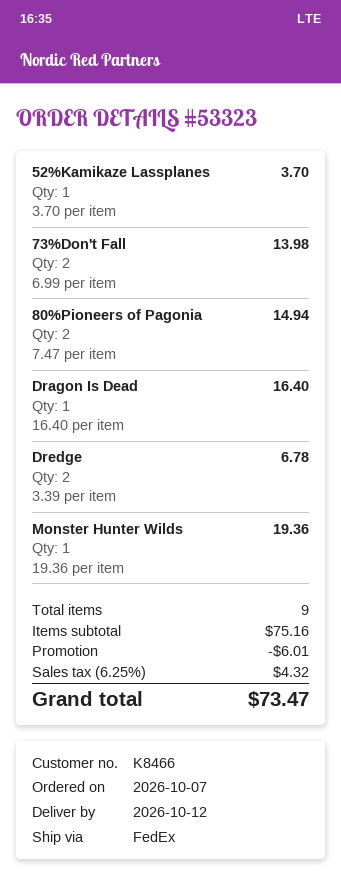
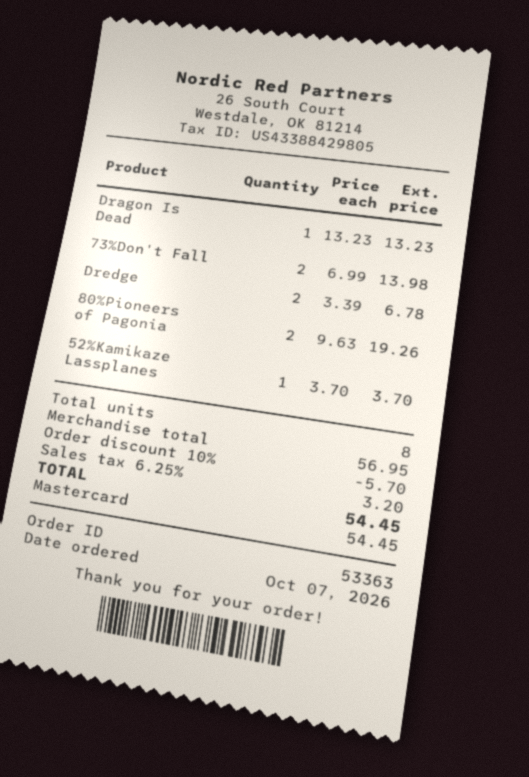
order number: 53323 -> 53363
80%Pioneers of Pagonia: 2 x 7.47 = 14.94 -> 2 x 9.63 = 19.26
Dragon Is Dead: 1 x 16.40 = 16.40 -> 1 x 13.23 = 13.23
Monster Hunter Wilds: 1 x 19.36 = 19.36 -> none
total quantity: 9 -> 8
subtotal: 75.16 -> 56.95
discount: 6.01 -> 5.70
tax: 6.25% = 4.32 -> 6.25% = 3.20
total: 73.47 -> 54.45

